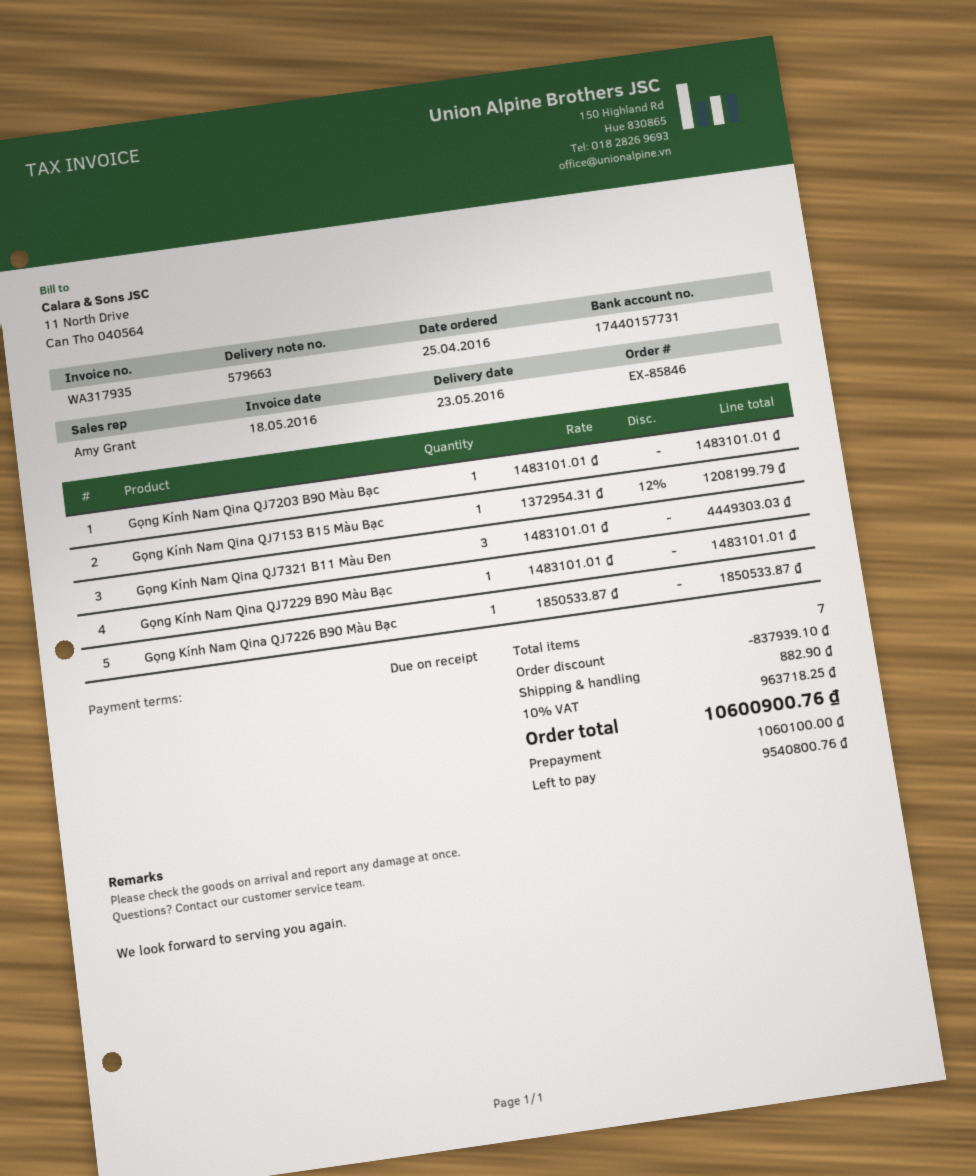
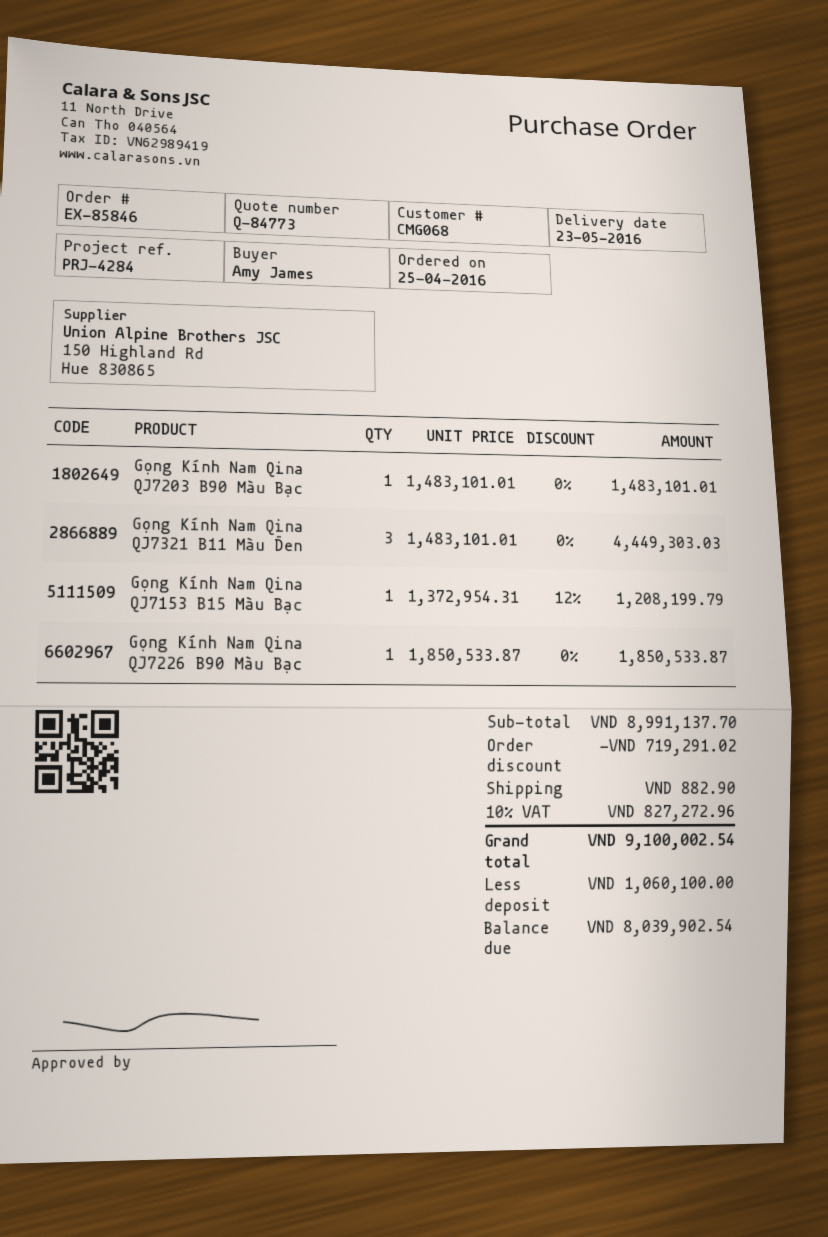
Gọng Kính Nam Qina QJ7229 B90 Màu Bạc: 1 x 1483101.01 = 1483101.01 -> none
discount: 837939.10 -> 719291.02
tax: 10% = 963718.25 -> 10% = 827272.96
total: 10600900.76 -> 9100002.54
balance: 9540800.76 -> 8039902.54

